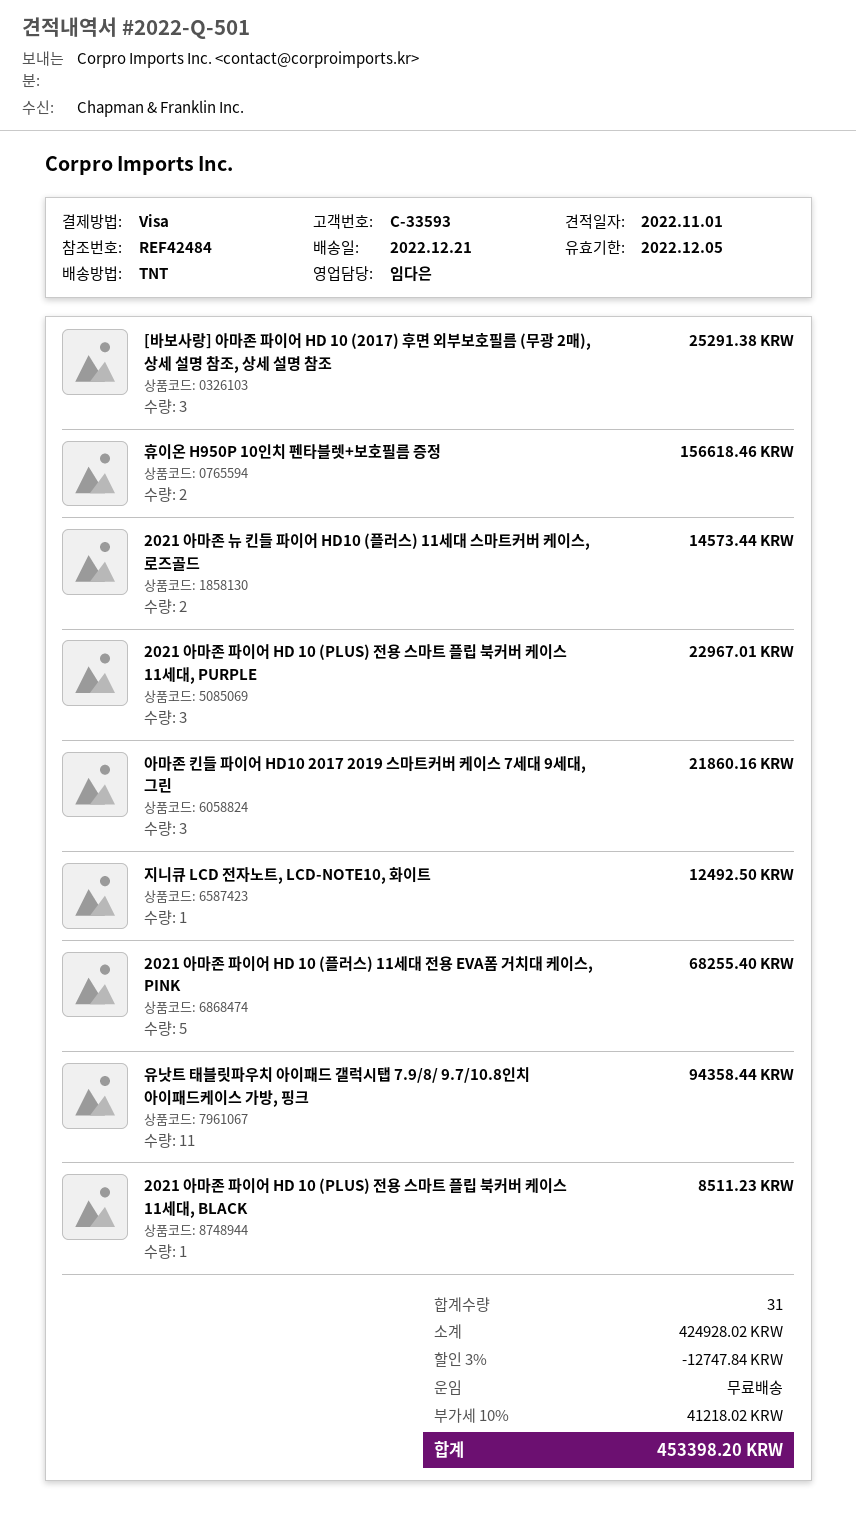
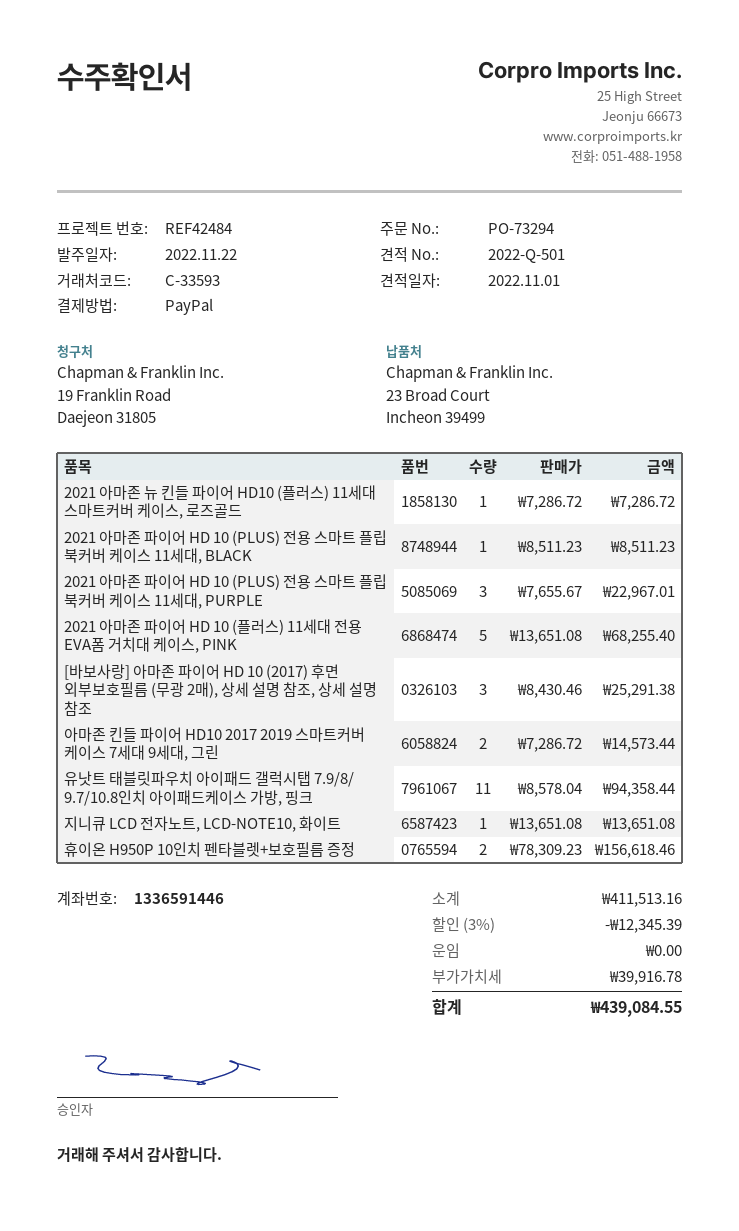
payment method: Visa -> PayPal
2021 아마존 뉴 킨들 파이어 HD10 (플러스) 11세대 스마트커버 케이스, 로즈골드: 2 for 14573.44 -> 1 for 7286.72
아마존 킨들 파이어 HD10 2017 2019 스마트커버 케이스 7세대 9세대, 그린: 3 for 21860.16 -> 2 for 14573.44
지니큐 LCD 전자노트, LCD-NOTE10, 화이트: 1 for 12492.50 -> 1 for 13651.08
subtotal: 424928.02 -> 411513.16
discount: 3% = 12747.84 -> 3% = 12345.39
tax: 41218.02 -> 39916.78
total: 453398.20 -> 439084.55

